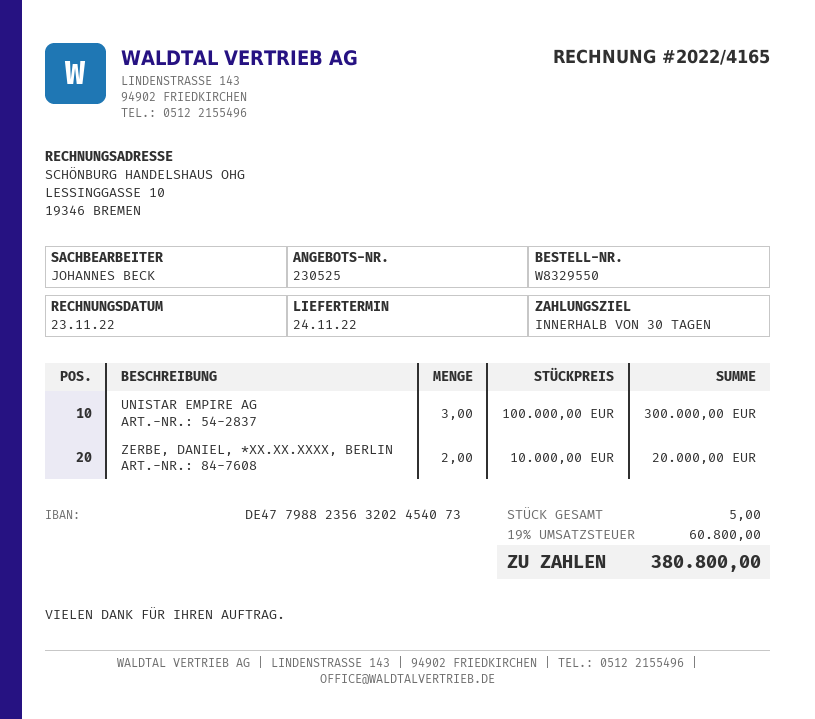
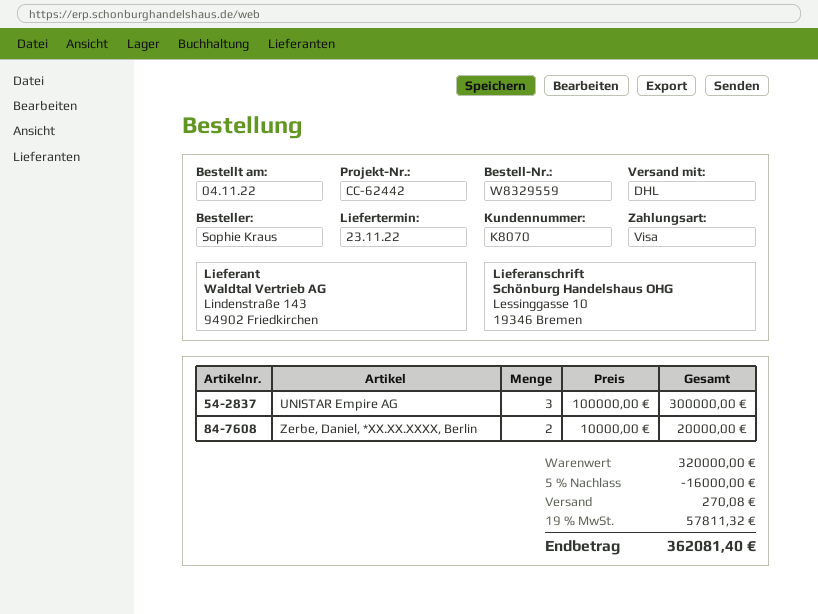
order number: W8329550 -> W8329559
delivery date: 2022-11-24 -> 2022-11-23
discount: none -> 5% = 16000.00
shipping: none -> 270.08
tax: 19% = 60800.00 -> 19% = 57811.32
total: 380800.00 -> 362081.40

